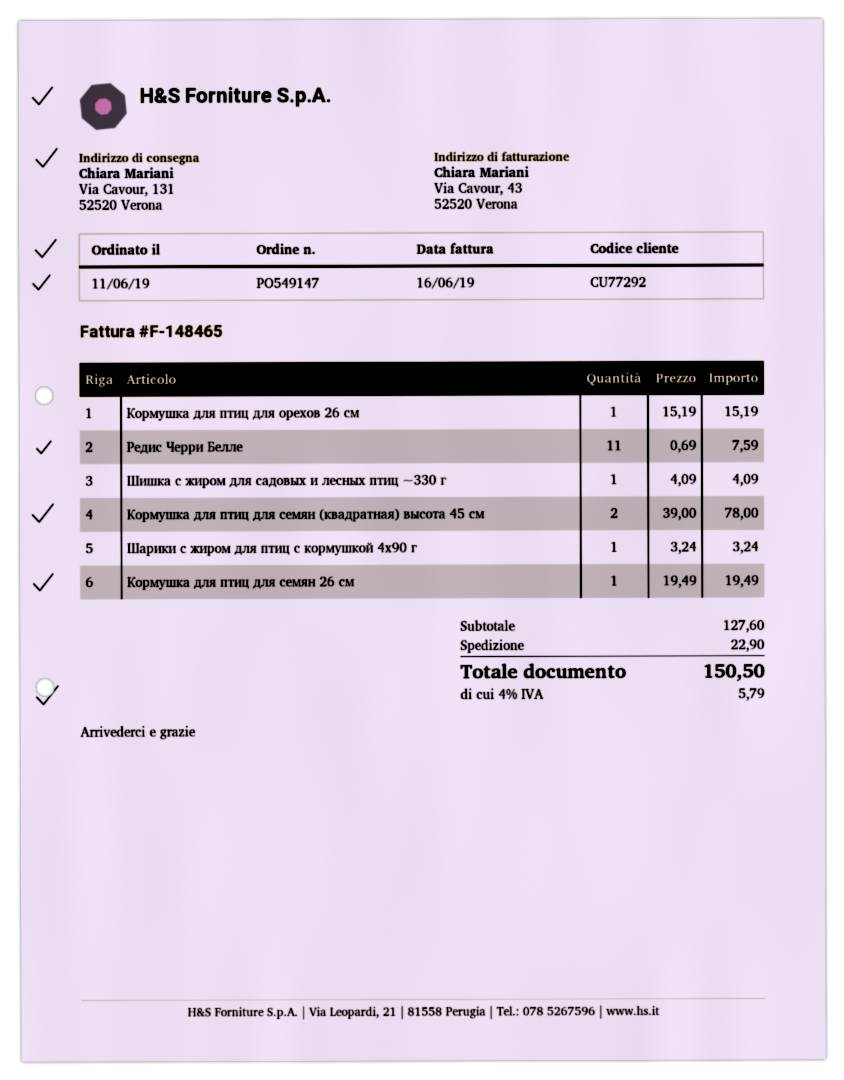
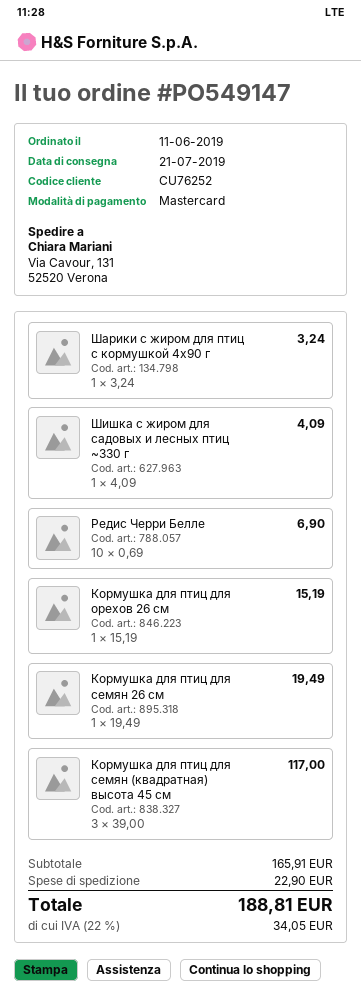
customer number: CU77292 -> CU76252
Редис Черри Белле: 11 x 0.69 = 7.59 -> 10 x 0.69 = 6.90
Кормушка для птиц для семян (квадратная) высота 45 см: 2 x 39.00 = 78.00 -> 3 x 39.00 = 117.00
subtotal: 127.60 -> 165.91
tax: 4% = 5.79 -> 22% = 34.05
total: 150.50 -> 188.81

